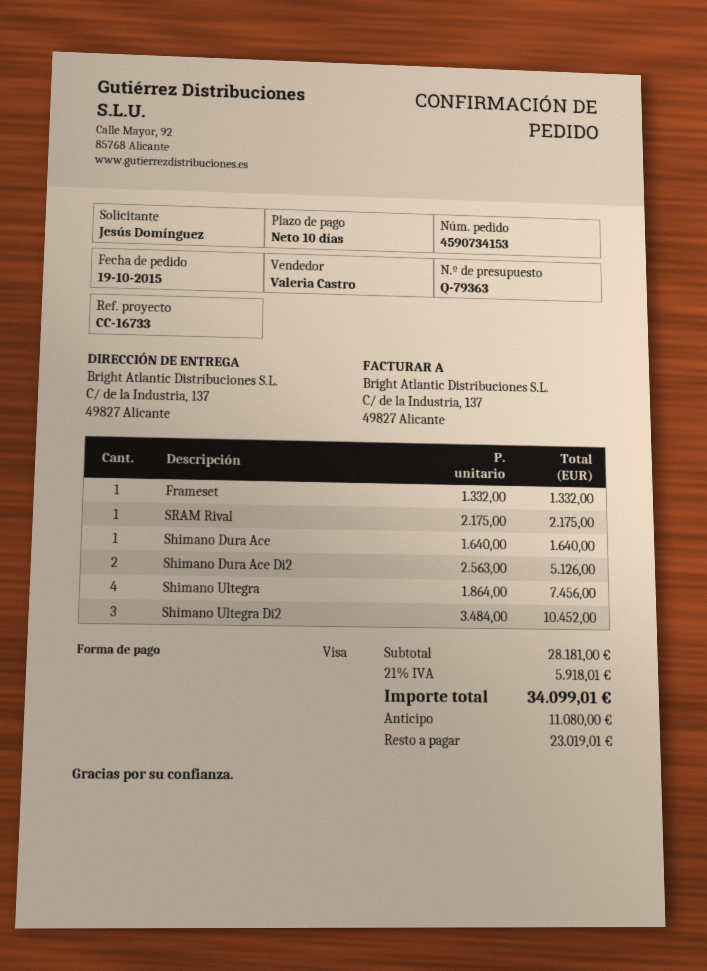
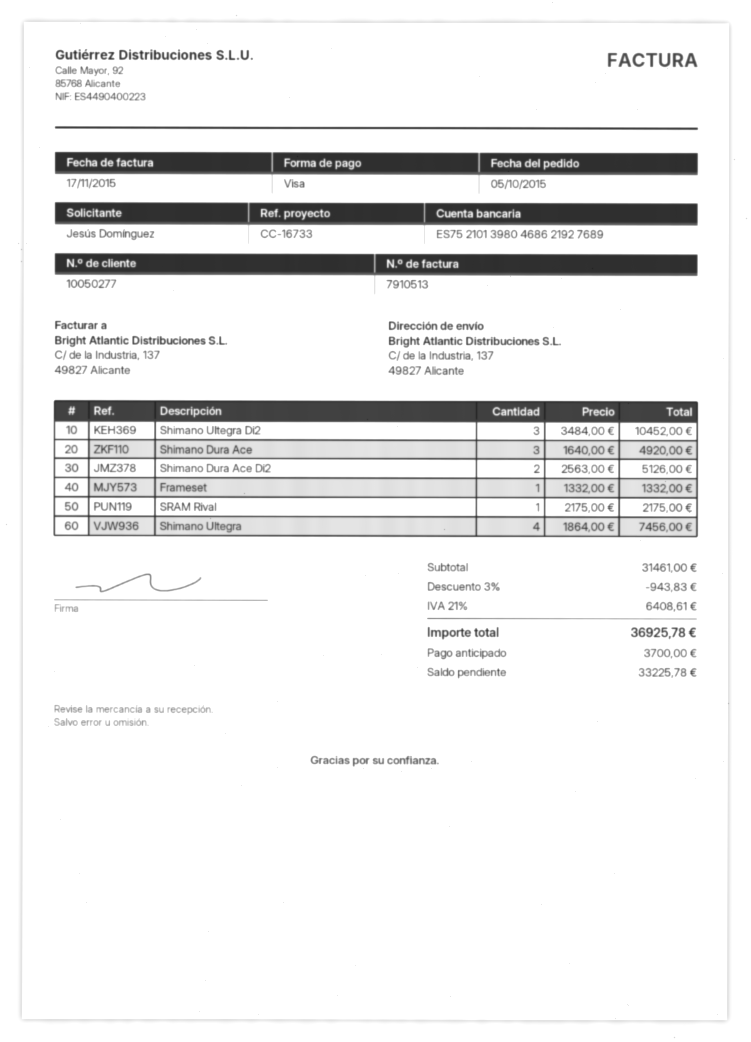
order date: 2015-10-19 -> 2015-10-05
Shimano Dura Ace: 1 x 1640.00 = 1640.00 -> 3 x 1640.00 = 4920.00
subtotal: 28181.00 -> 31461.00
discount: none -> 3% = 943.83
tax: 21% = 5918.01 -> 21% = 6408.61
total: 34099.01 -> 36925.78
deposit: 11080.00 -> 3700.00
balance: 23019.01 -> 33225.78

